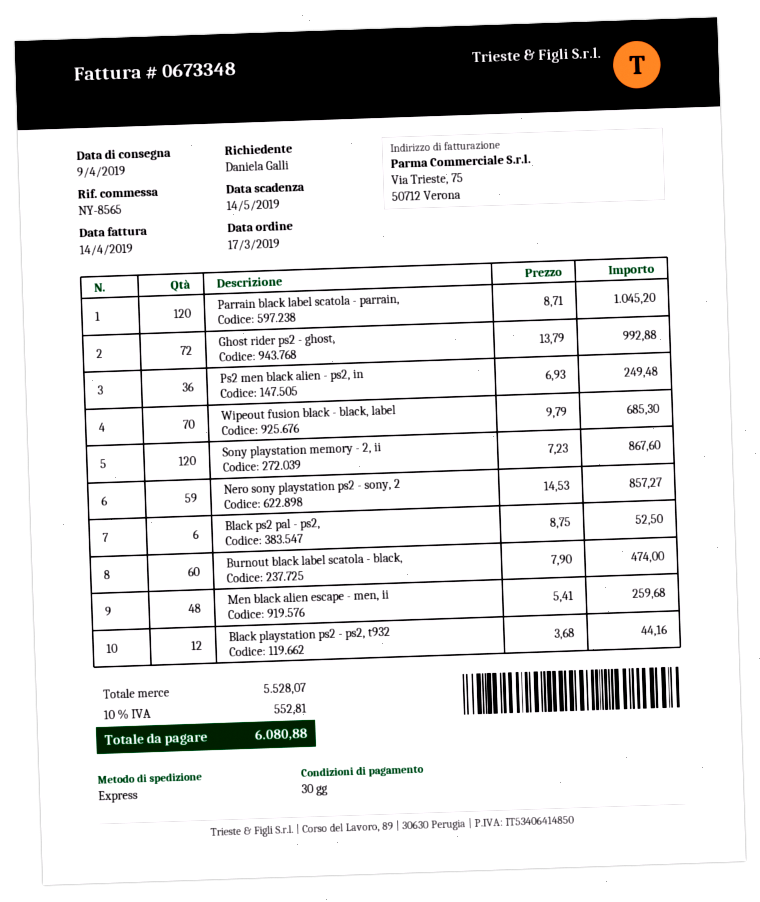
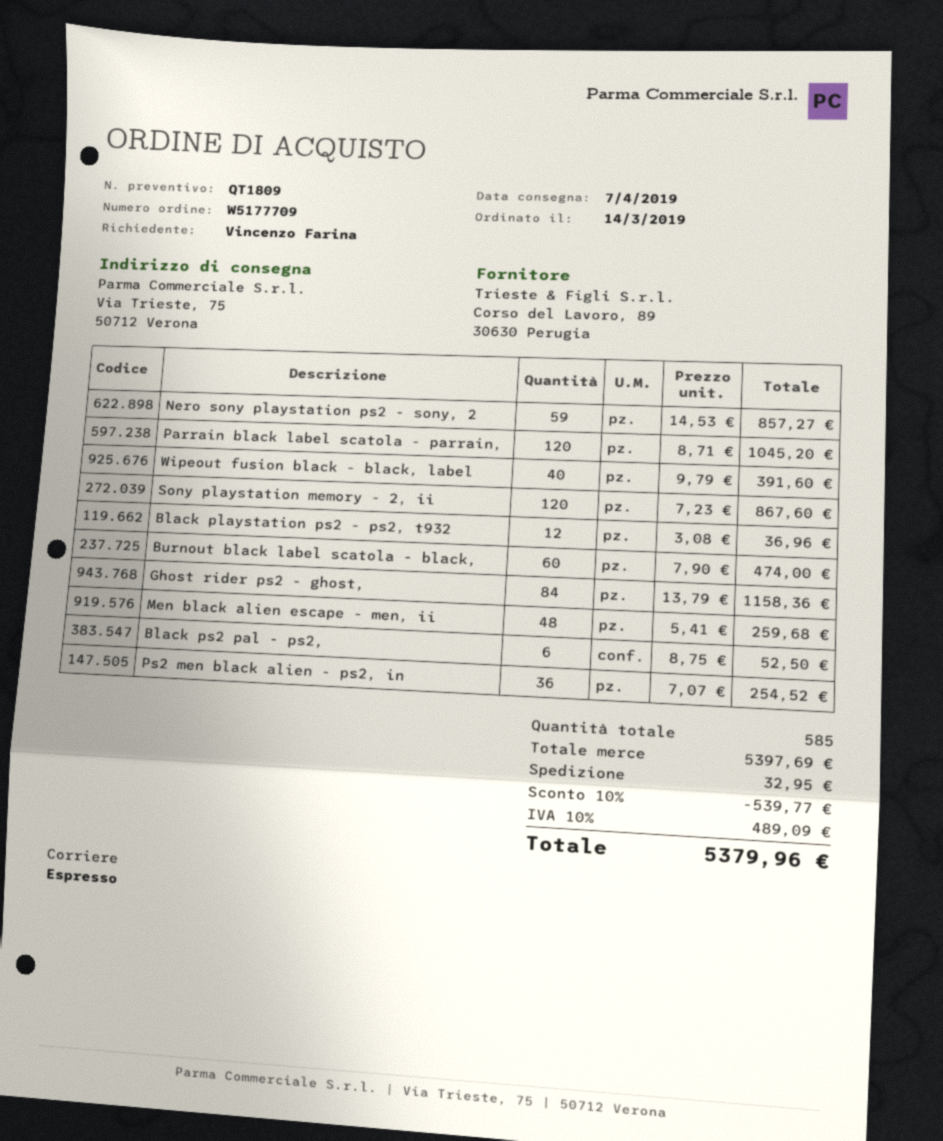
order date: 2019-03-17 -> 2019-03-14
delivery date: 2019-04-09 -> 2019-04-07
ordered by: Daniela Galli -> Vincenzo Farina
Ghost rider ps2 - ghost,: 72 x 13.79 = 992.88 -> 84 x 13.79 = 1158.36
Ps2 men black alien - ps2, in: 36 x 6.93 = 249.48 -> 36 x 7.07 = 254.52
Wipeout fusion black - black, label: 70 x 9.79 = 685.30 -> 40 x 9.79 = 391.60
Black playstation ps2 - ps2, t932: 12 x 3.68 = 44.16 -> 12 x 3.08 = 36.96
subtotal: 5528.07 -> 5397.69
discount: none -> 10% = 539.77
shipping: none -> 32.95
tax: 10% = 552.81 -> 10% = 489.09
total: 6080.88 -> 5379.96

